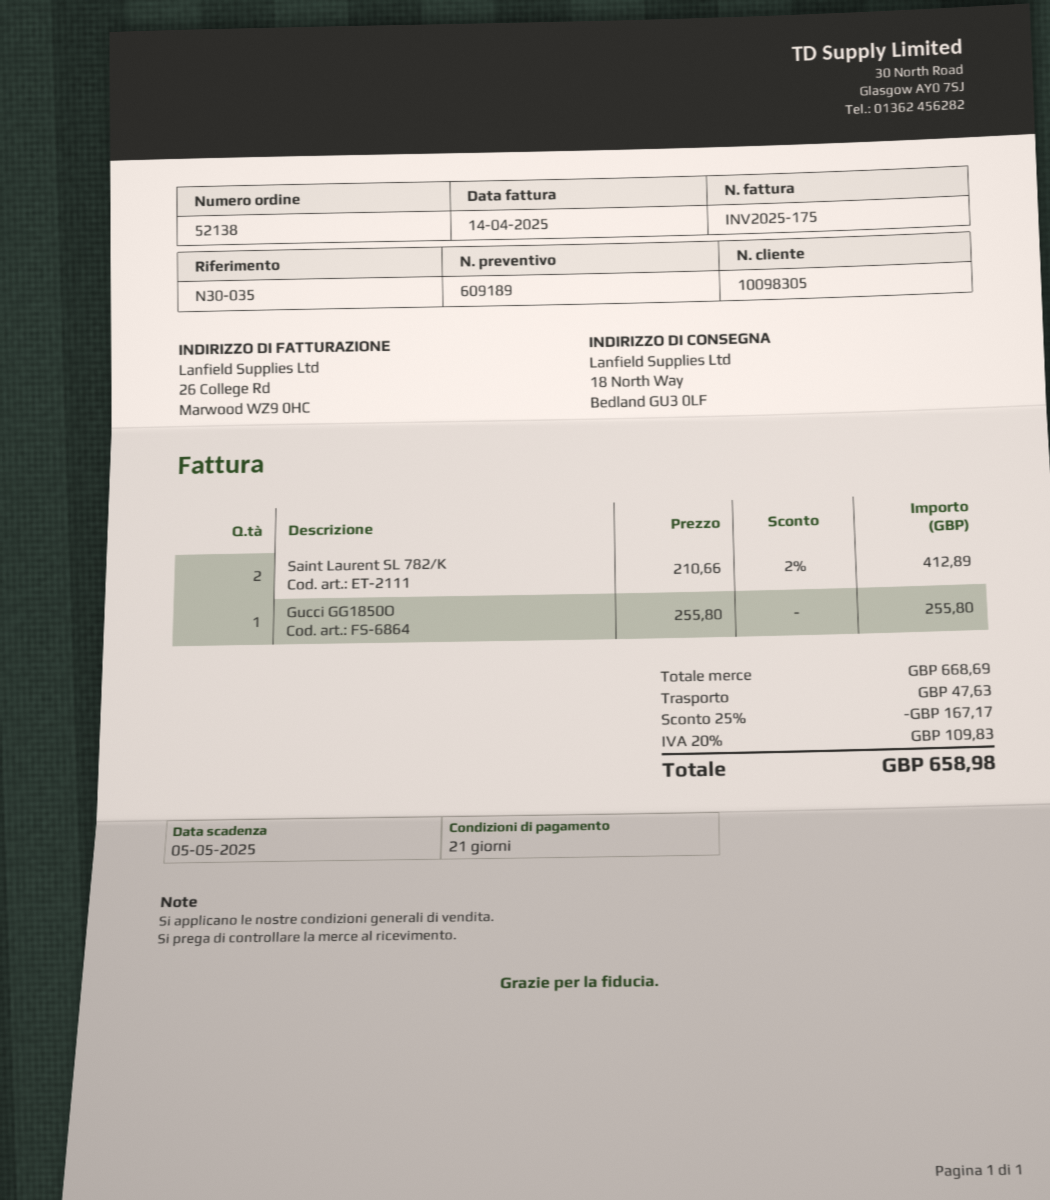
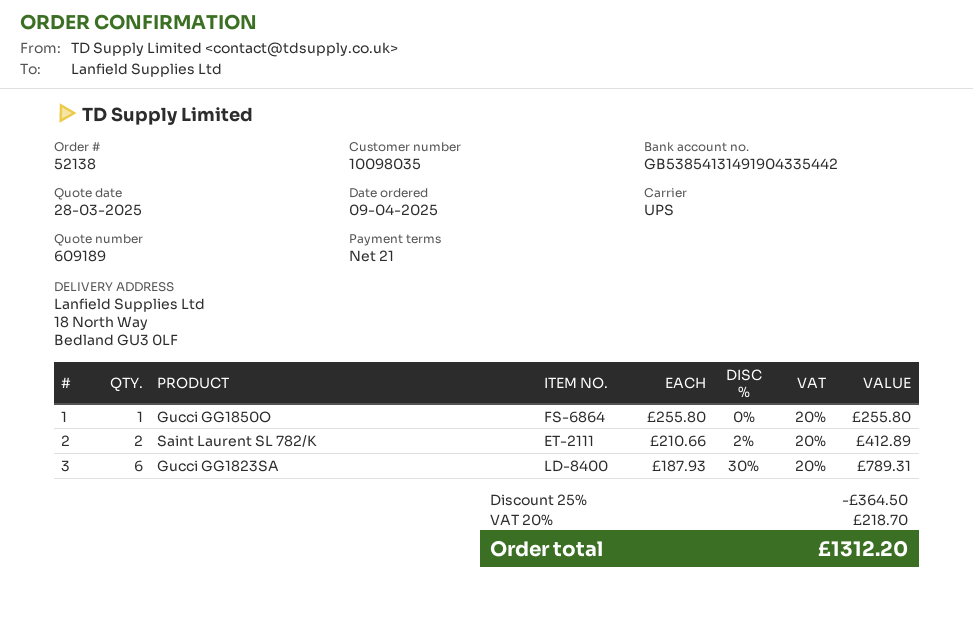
customer number: 10098305 -> 10098035
Gucci GG1823SA: none -> 6 x 187.93 - 30% = 789.31
discount: 25% = 167.17 -> 25% = 364.50
shipping: 47.63 -> none
tax: 20% = 109.83 -> 20% = 218.70
total: 658.98 -> 1312.20

